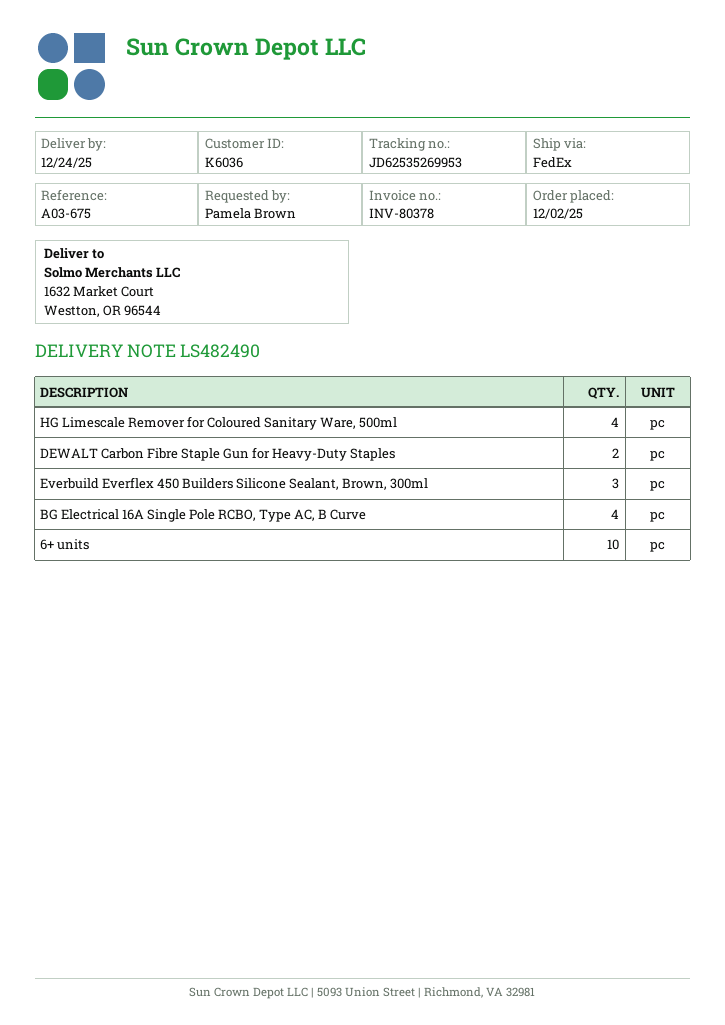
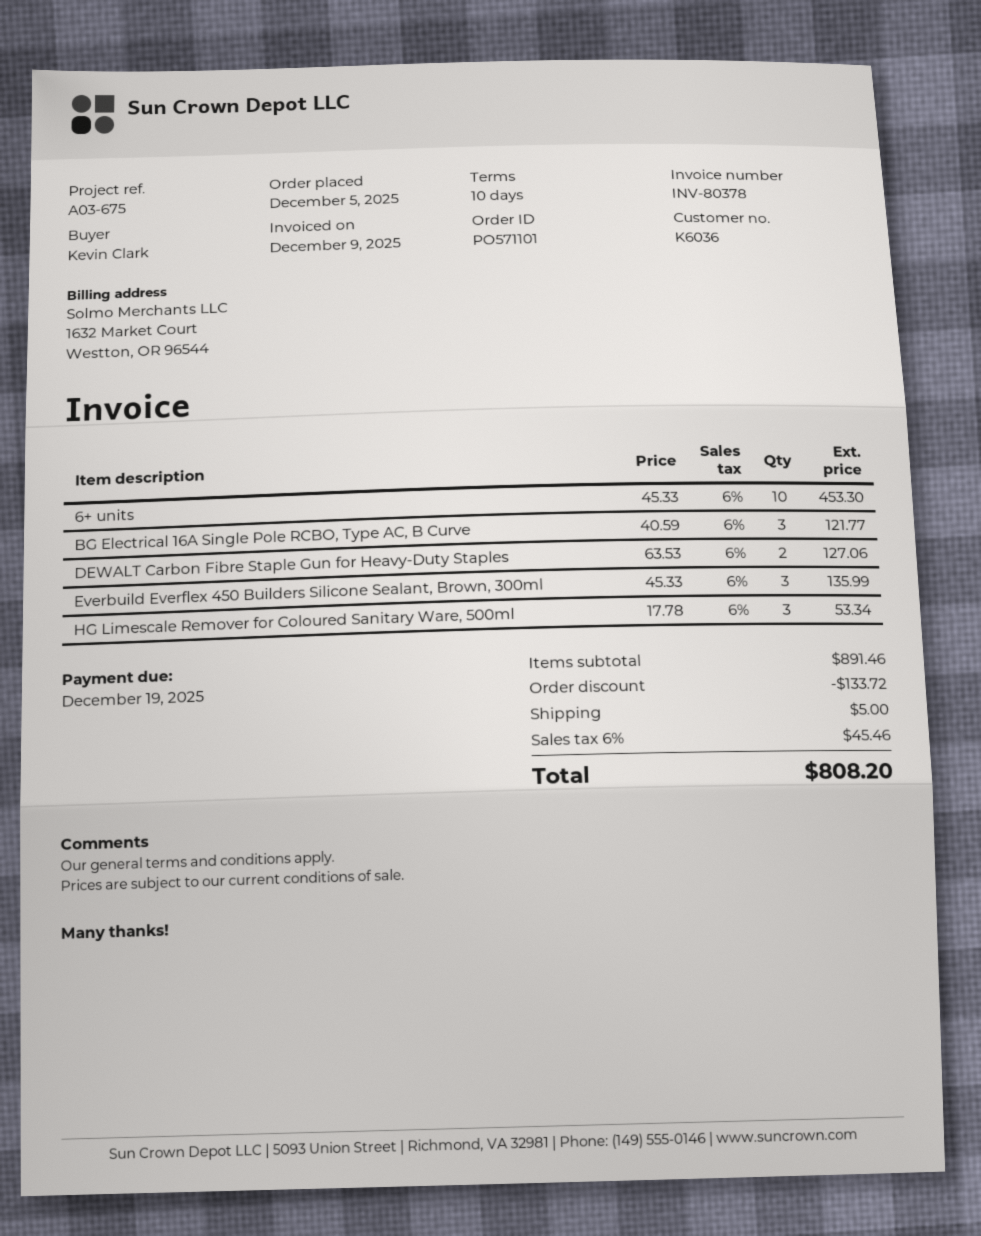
order date: 2025-12-02 -> 2025-12-05
ordered by: Pamela Brown -> Kevin Clark
HG Limescale Remover for Coloured Sanitary Ware, 500ml: 4 -> 3
BG Electrical 16A Single Pole RCBO, Type AC, B Curve: 4 -> 3

